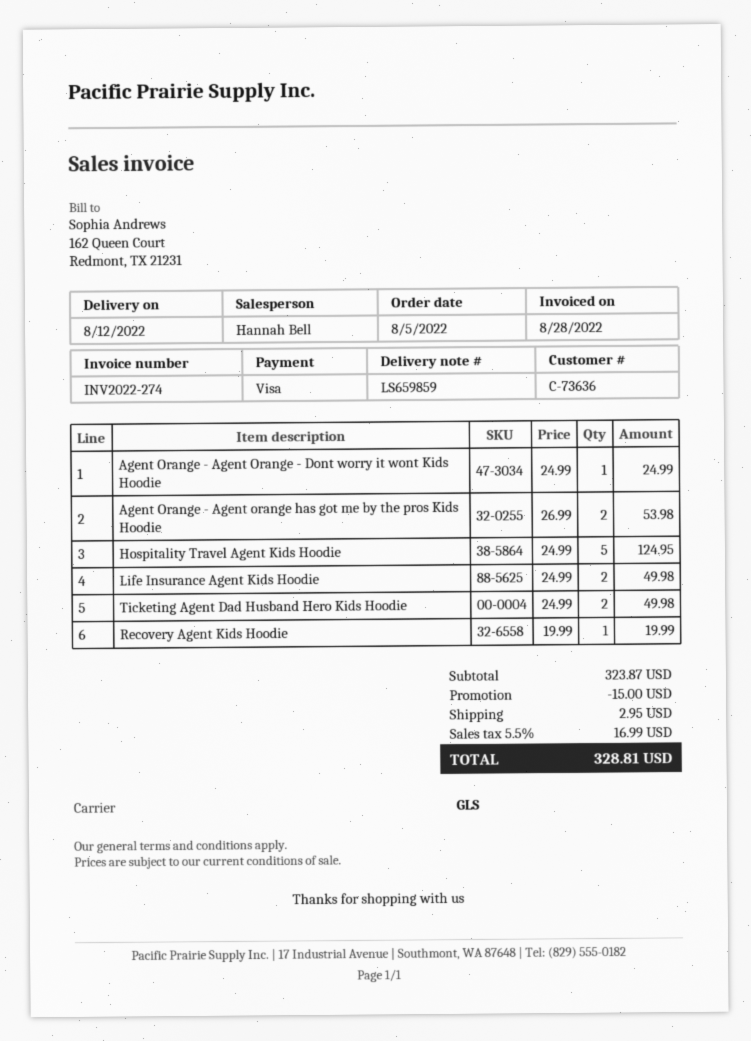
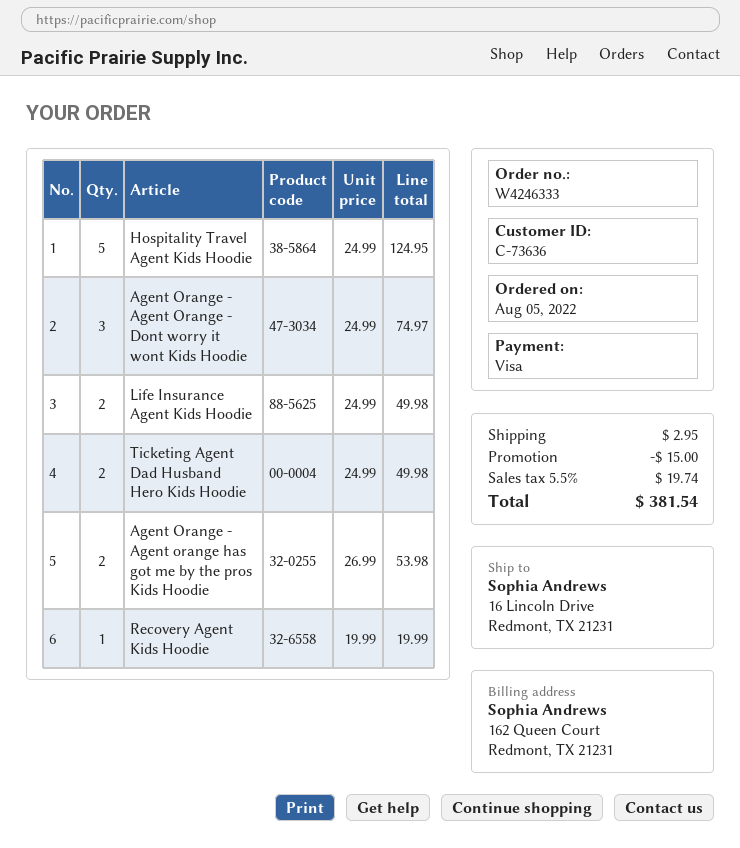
Agent Orange - Agent Orange - Dont worry it wont Kids Hoodie: 1 x 24.99 = 24.99 -> 3 x 24.99 = 74.97
tax: 5.5% = 16.99 -> 5.5% = 19.74
total: 328.81 -> 381.54

